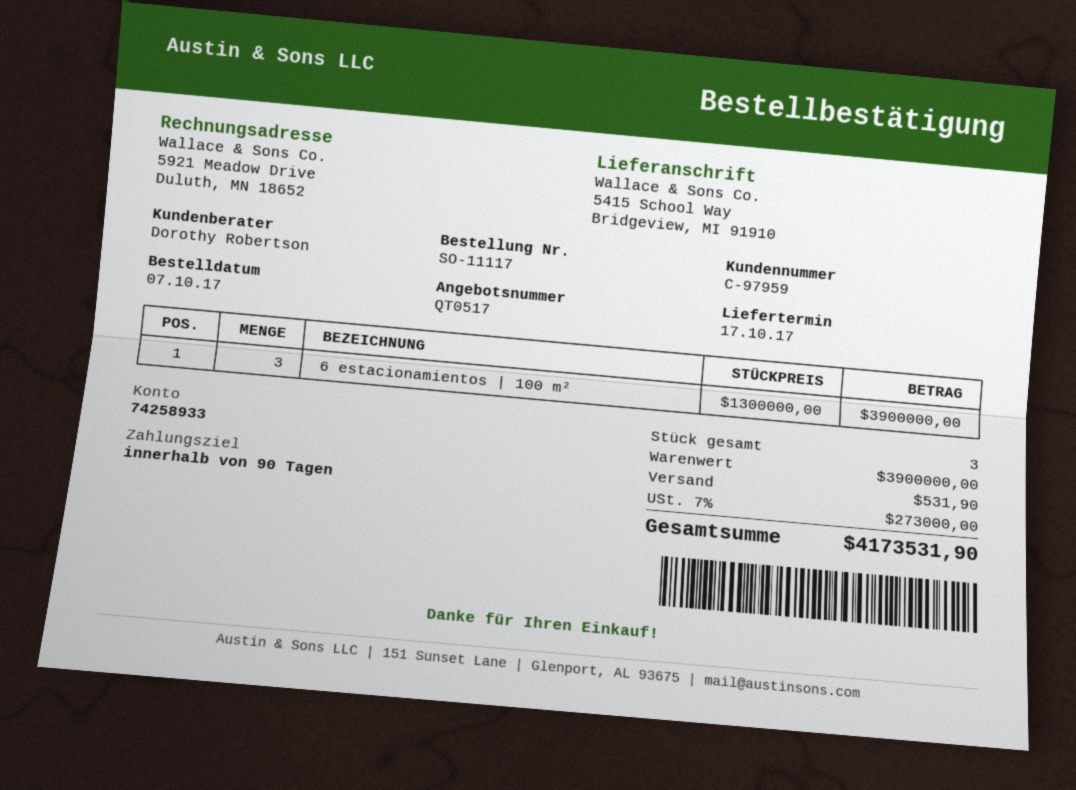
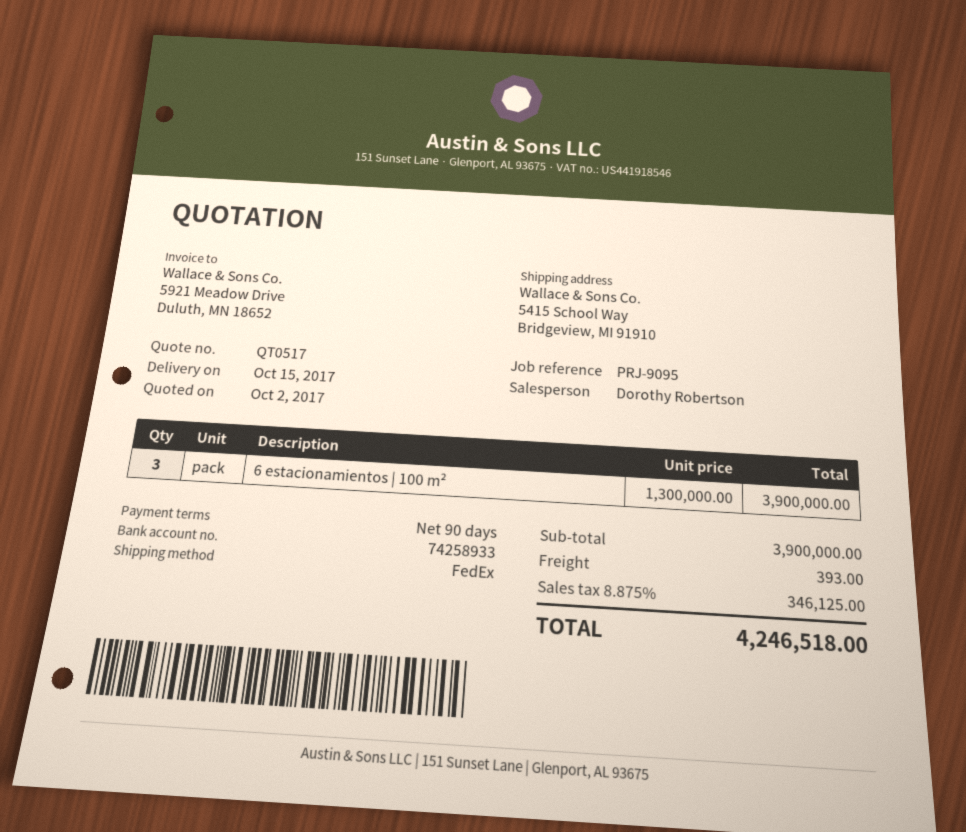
delivery date: 2017-10-17 -> 2017-10-15
shipping: 531.90 -> 393.00
tax: 7% = 273000.00 -> 8.875% = 346125.00
total: 4173531.90 -> 4246518.00

